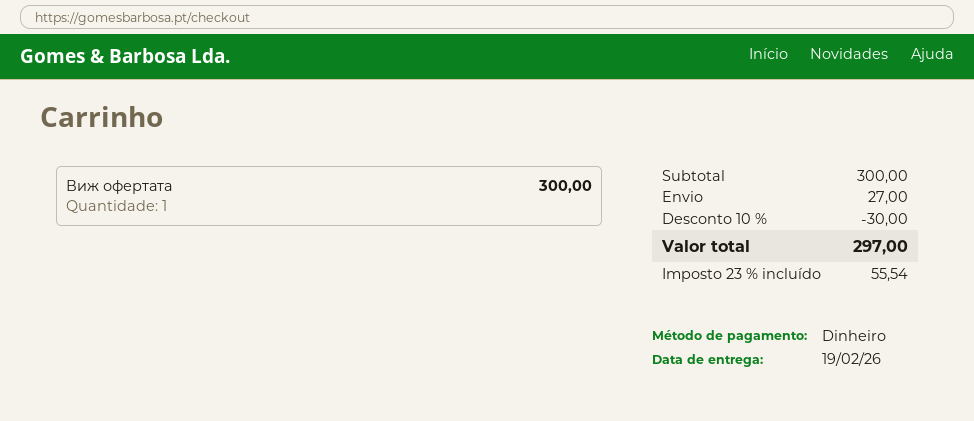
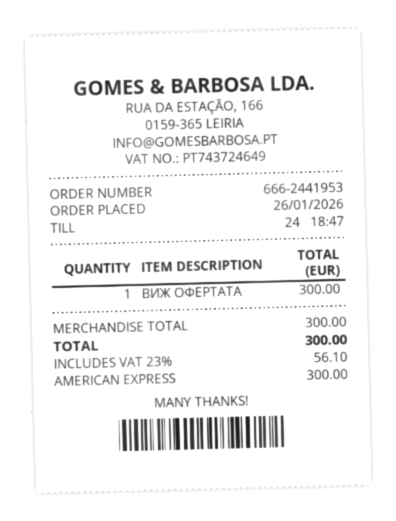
payment method: cash -> American Express
discount: 10% = 30.00 -> none
shipping: 27.00 -> none
tax: 23% = 55.54 -> 23% = 56.10
total: 297.00 -> 300.00

